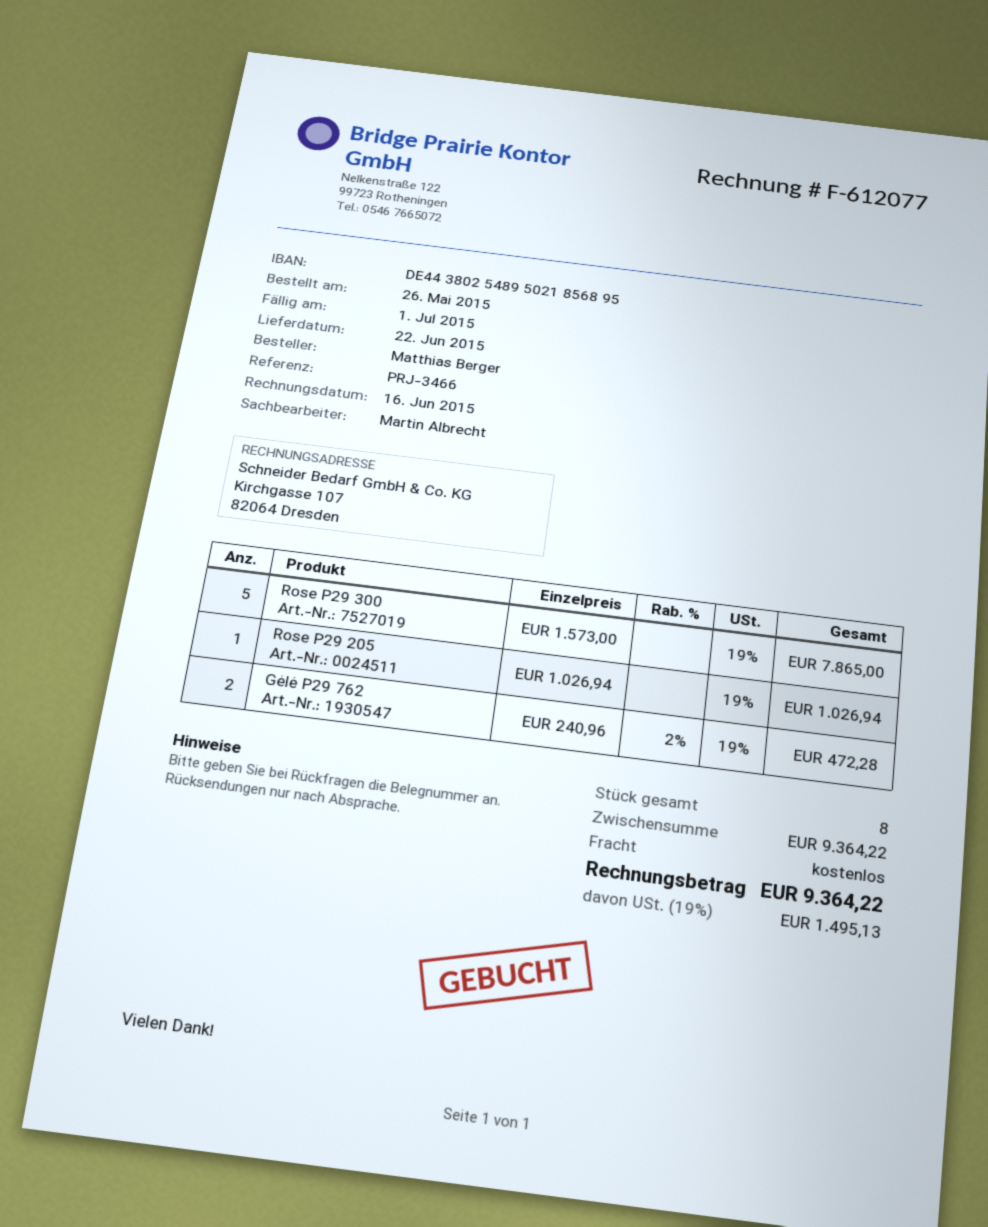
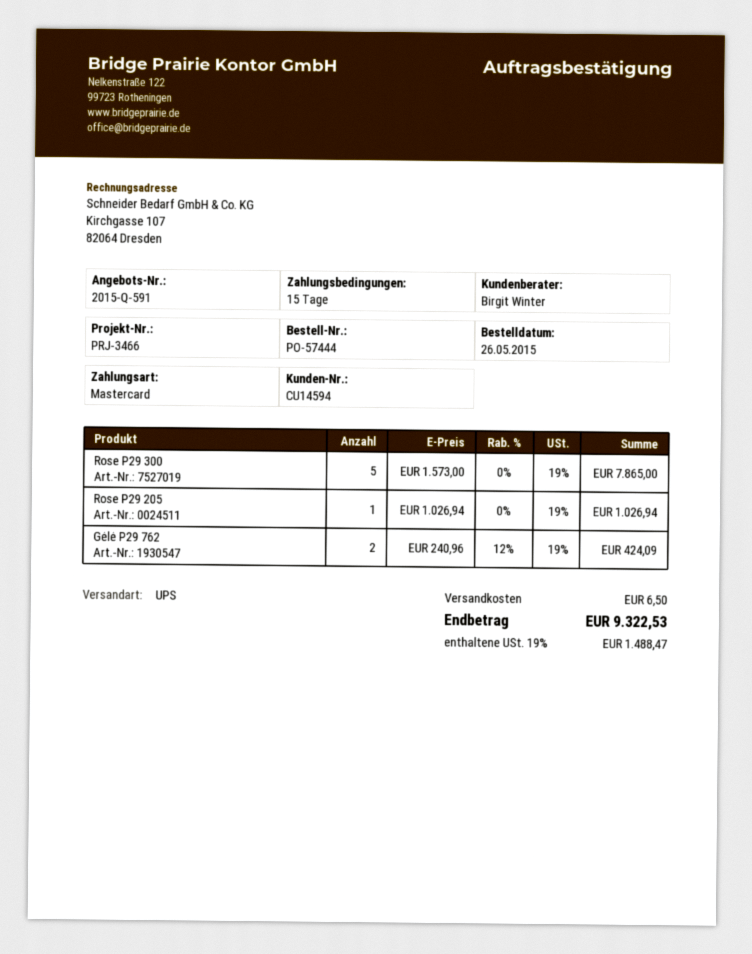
sales rep: Martin Albrecht -> Birgit Winter
Gėlė P29 762: 2 x 240.96 - 2% = 472.28 -> 2 x 240.96 - 12% = 424.09
shipping: 0.00 -> 6.50
tax: 19% = 1495.13 -> 19% = 1488.47
total: 9364.22 -> 9322.53

